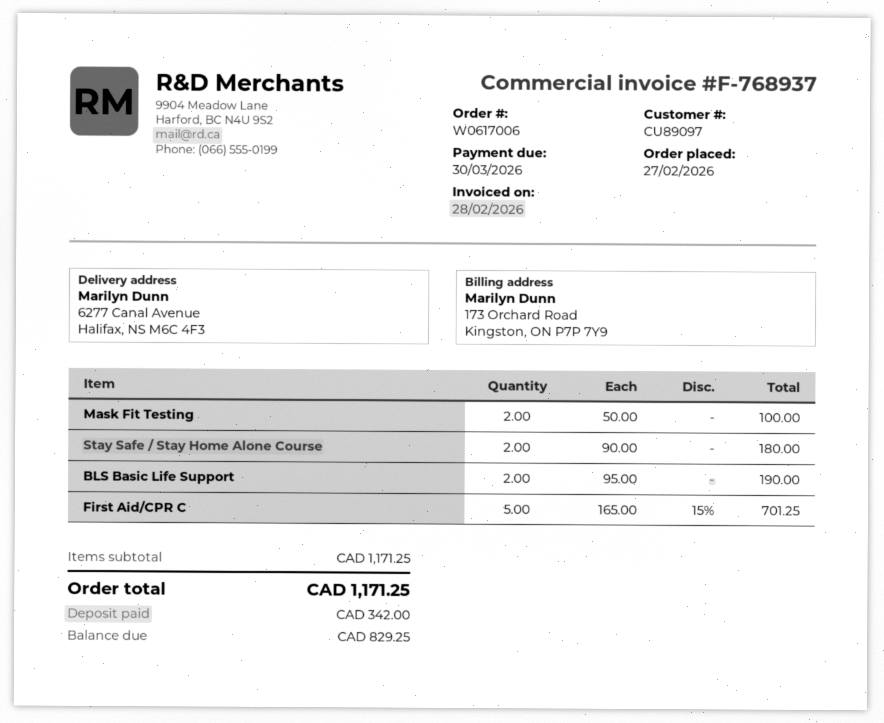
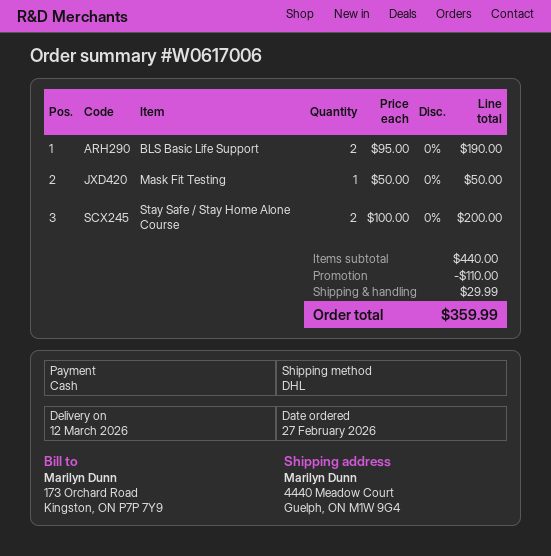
ship to: 6277 Canal Avenue, Halifax, NS M6C 4F3 -> 4440 Meadow Court, Guelph, ON M1W 9G4
Mask Fit Testing: 2 x 50.00 = 100.00 -> 1 x 50.00 = 50.00
Stay Safe / Stay Home Alone Course: 2 x 90.00 = 180.00 -> 2 x 100.00 = 200.00
First Aid/CPR C: 5 x 165.00 - 15% = 701.25 -> none
subtotal: 1171.25 -> 440.00
discount: none -> 110.00
shipping: none -> 29.99
total: 1171.25 -> 359.99

